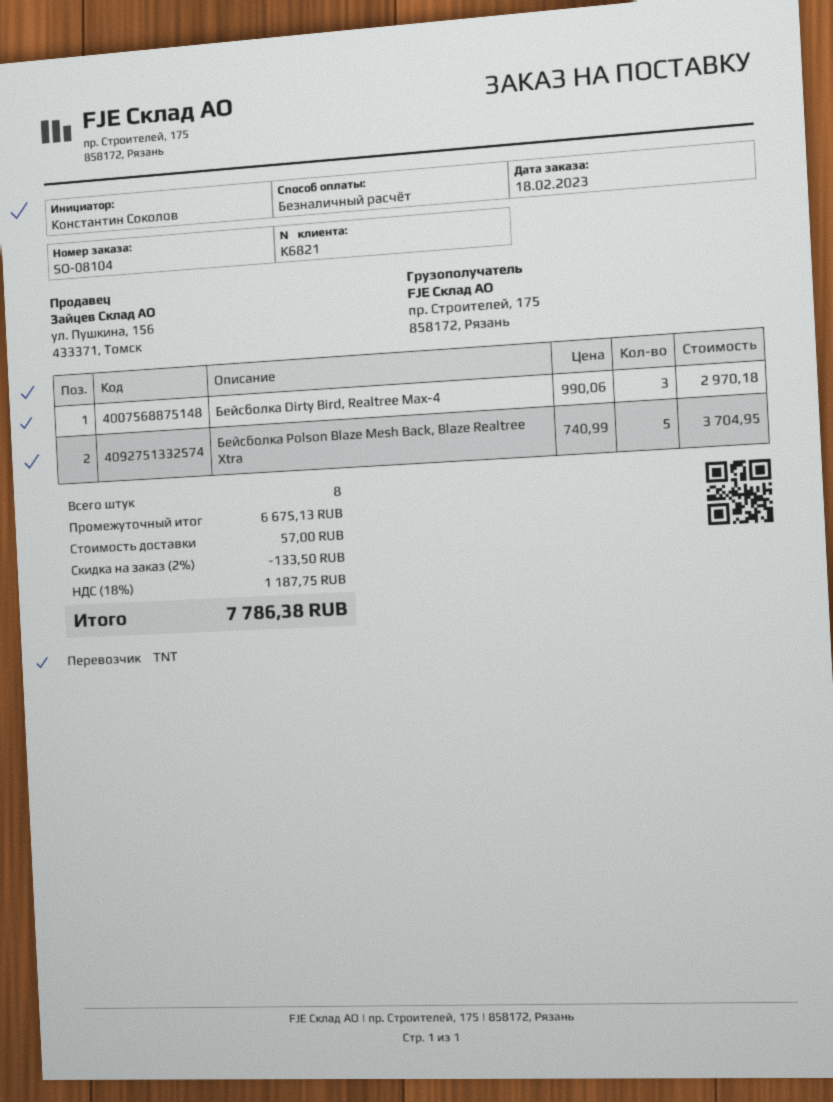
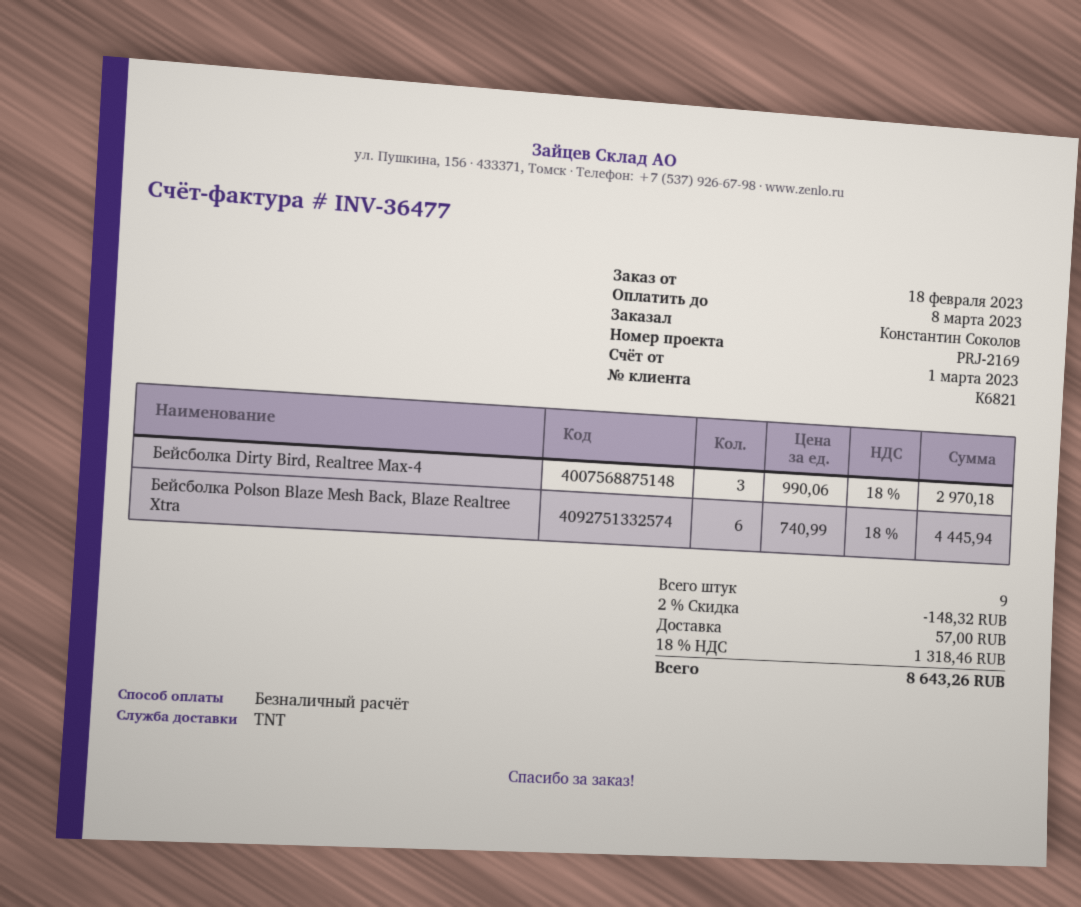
Бейсболка Polson Blaze Mesh Back, Blaze Realtree Xtra: 5 x 740.99 = 3704.95 -> 6 x 740.99 = 4445.94
total quantity: 8 -> 9
discount: 2% = 133.50 -> 2% = 148.32
tax: 18% = 1187.75 -> 18% = 1318.46
total: 7786.38 -> 8643.26

